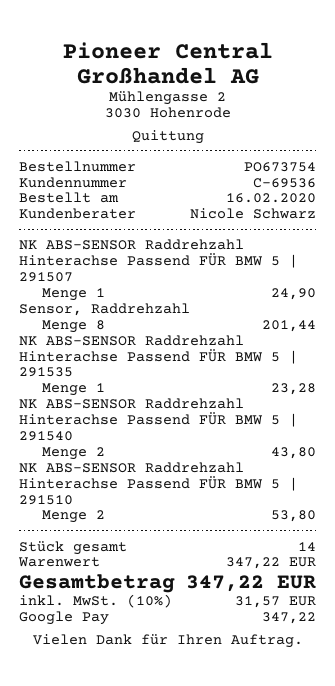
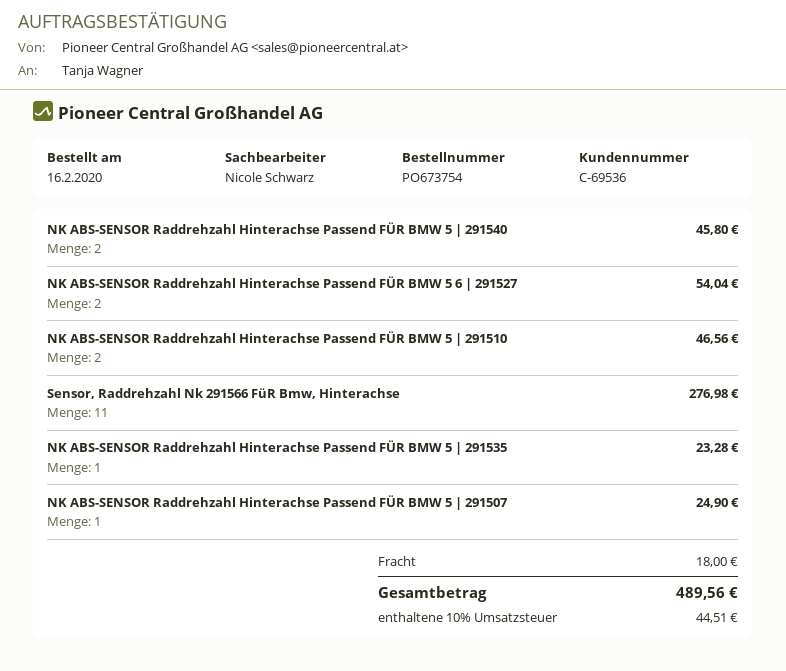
Sensor, Raddrehzahl: 8 for 201.44 -> 11 for 276.98
NK ABS-SENSOR Raddrehzahl Hinterachse Passend FÜR BMW 5 | 291540: 2 for 43.80 -> 2 for 45.80
NK ABS-SENSOR Raddrehzahl Hinterachse Passend FÜR BMW 5 | 291510: 2 for 53.80 -> 2 for 46.56
NK ABS-SENSOR Raddrehzahl Hinterachse Passend FÜR BMW 5 6 | 291527: none -> 2 for 54.04
shipping: none -> 18.00
tax: 10% = 31.57 -> 10% = 44.51
total: 347.22 -> 489.56

